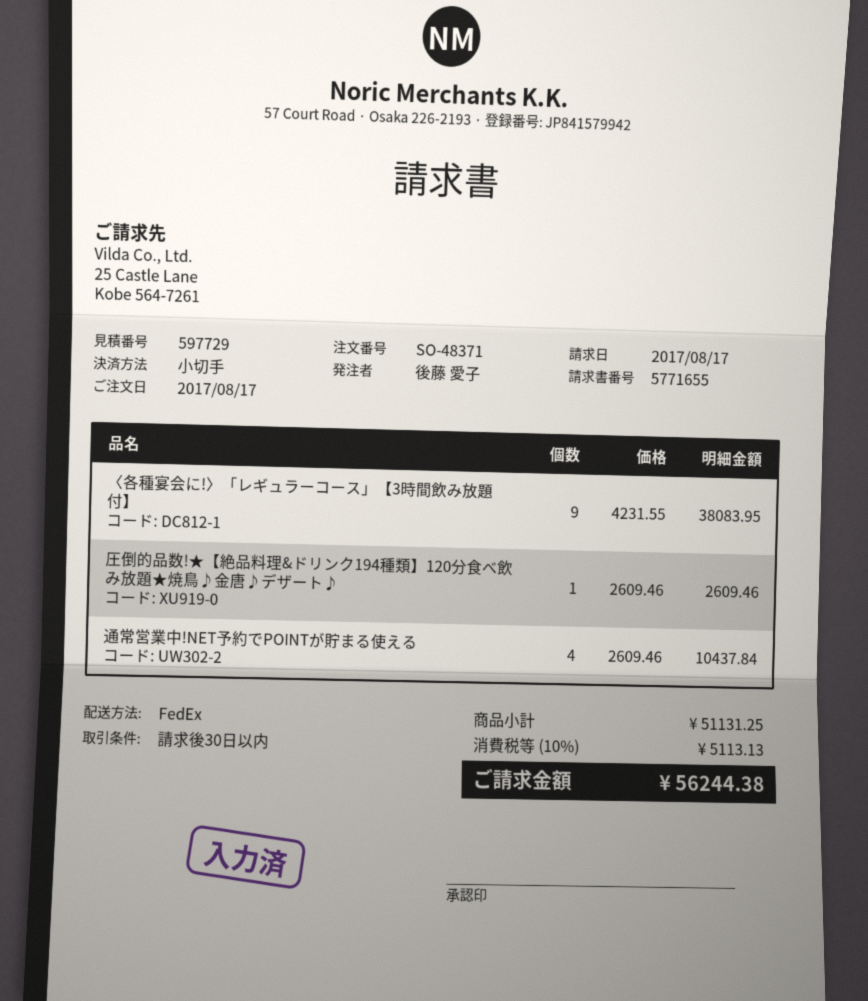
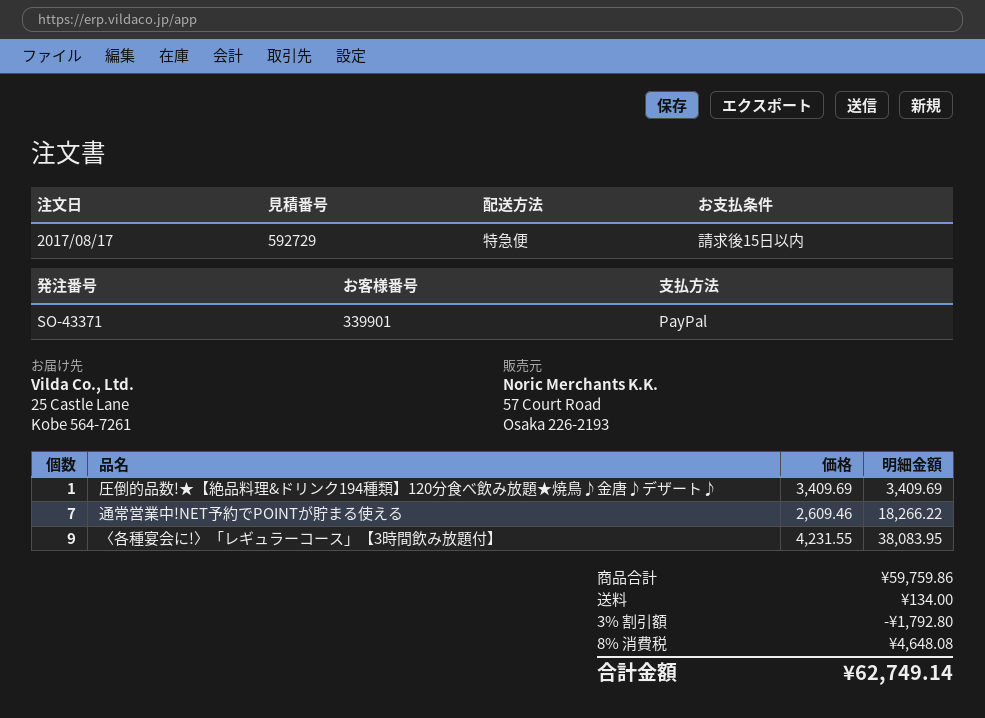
quote number: 597729 -> 592729
order number: SO-48371 -> SO-43371
payment terms: 30 days -> 15 days
payment method: cheque -> PayPal
shipping method: FedEx -> express
圧倒的品数!★【絶品料理&ドリンク194種類】120分食べ飲み放題★焼鳥♪金唐♪デザート♪: 1 x 2609.46 = 2609.46 -> 1 x 3409.69 = 3409.69
通常営業中!NET予約でPOINTが貯まる使える: 4 x 2609.46 = 10437.84 -> 7 x 2609.46 = 18266.22
subtotal: 51131.25 -> 59759.86
discount: none -> 3% = 1792.80
shipping: none -> 134.00
tax: 10% = 5113.13 -> 8% = 4648.08
total: 56244.38 -> 62749.14

